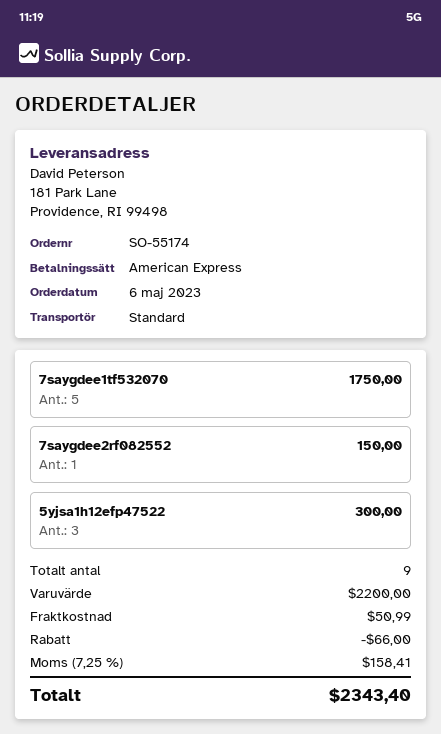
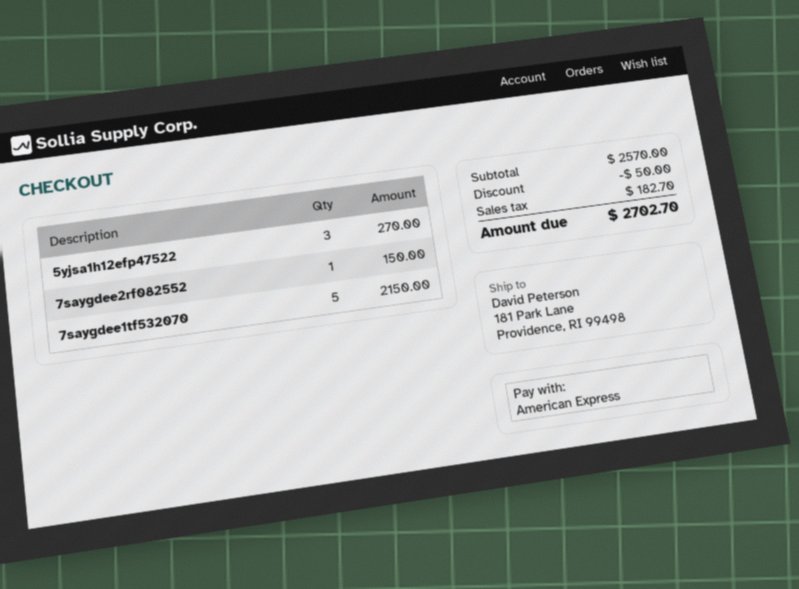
7saygdee1tf532070: 5 for 1750.00 -> 5 for 2150.00
5yjsa1h12efp47522: 3 for 300.00 -> 3 for 270.00
subtotal: 2200.00 -> 2570.00
discount: 66.00 -> 50.00
shipping: 50.99 -> none
tax: 158.41 -> 182.70
total: 2343.40 -> 2702.70

